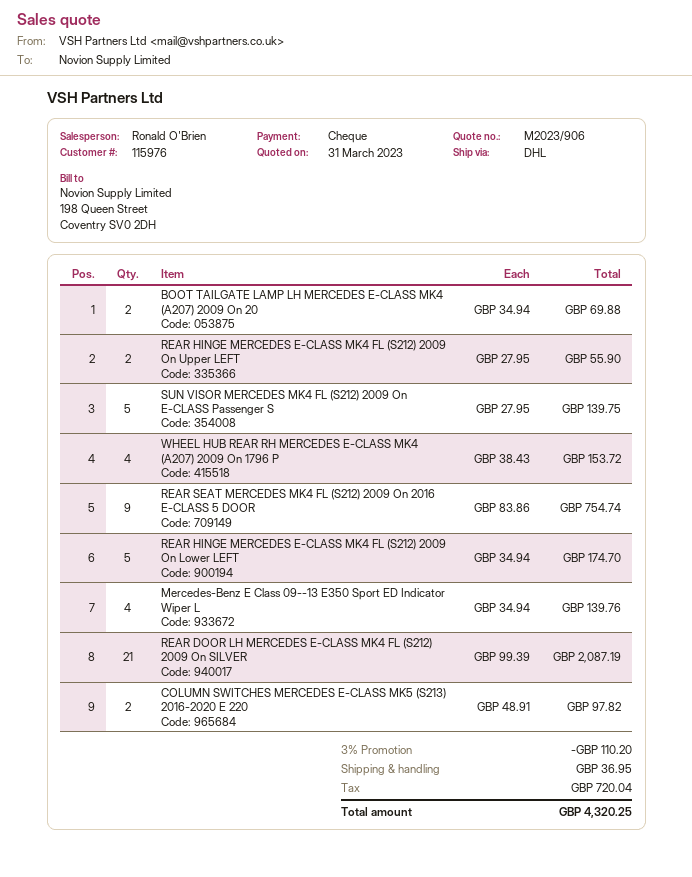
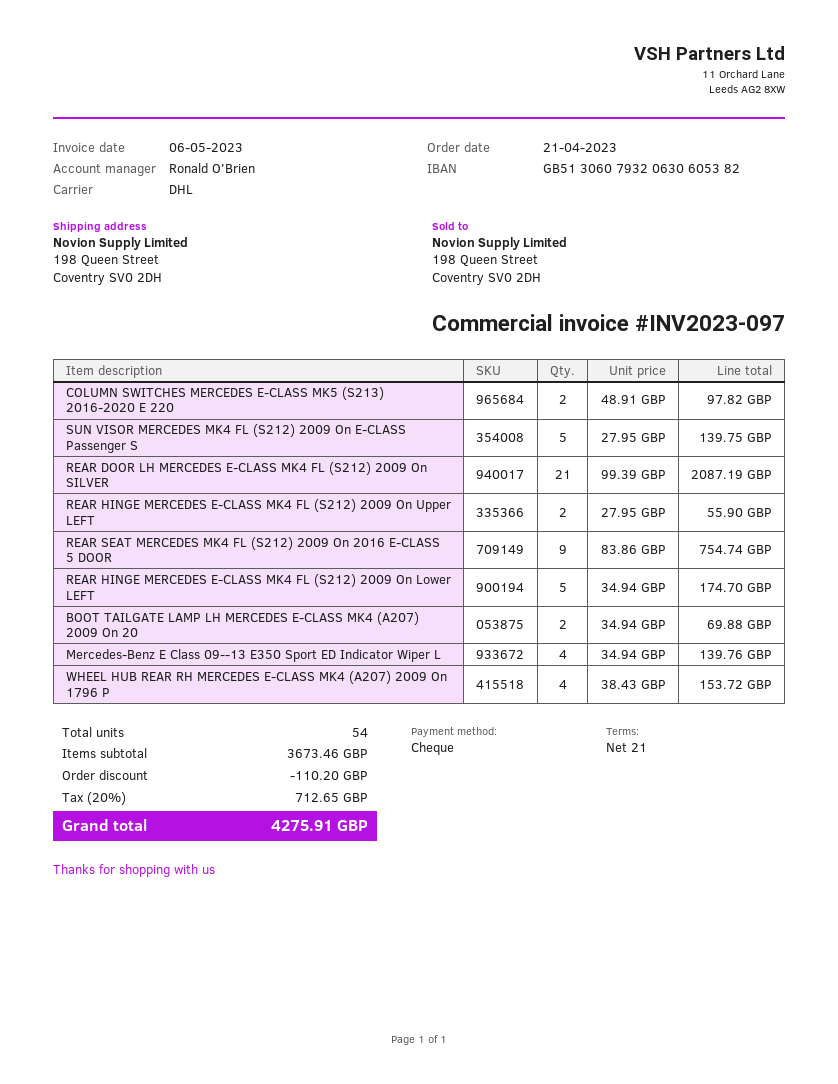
shipping: 36.95 -> none
tax: 720.04 -> 712.65
total: 4320.25 -> 4275.91

